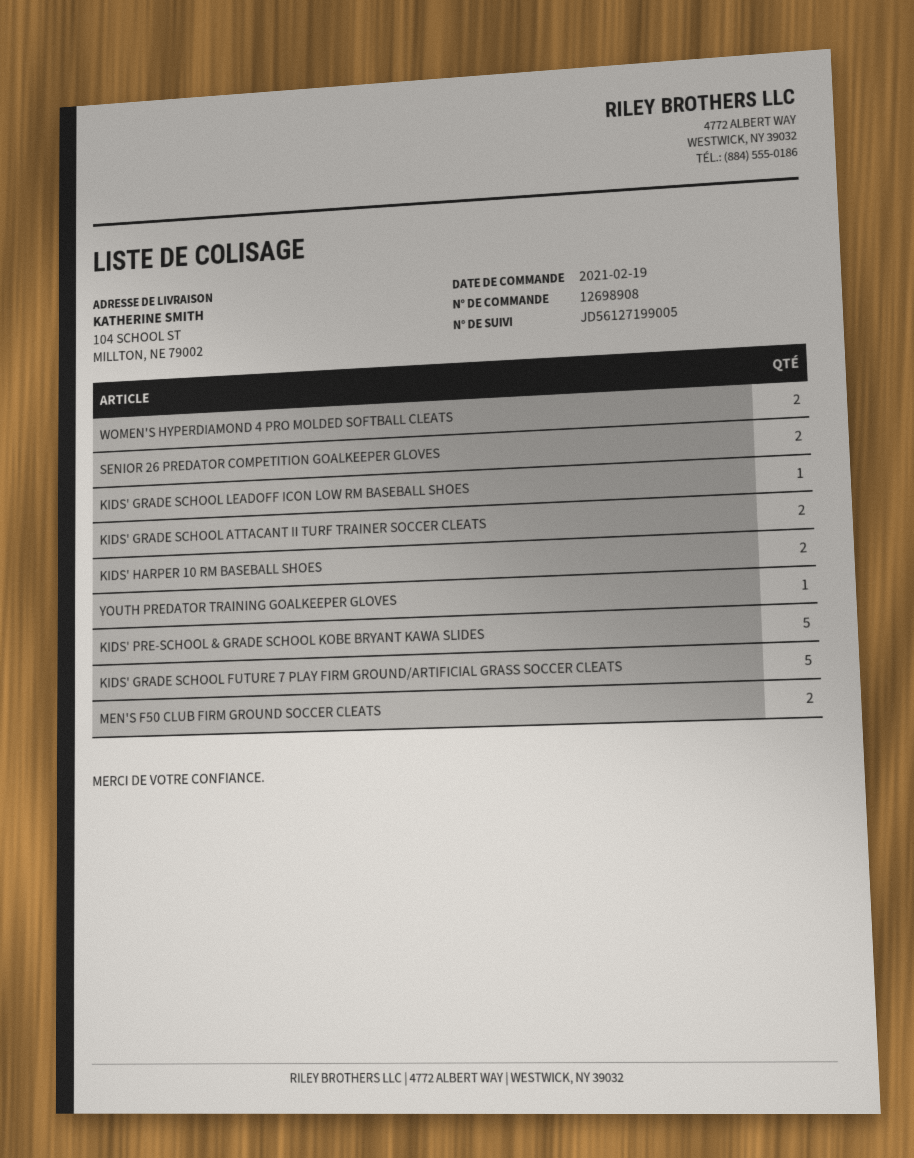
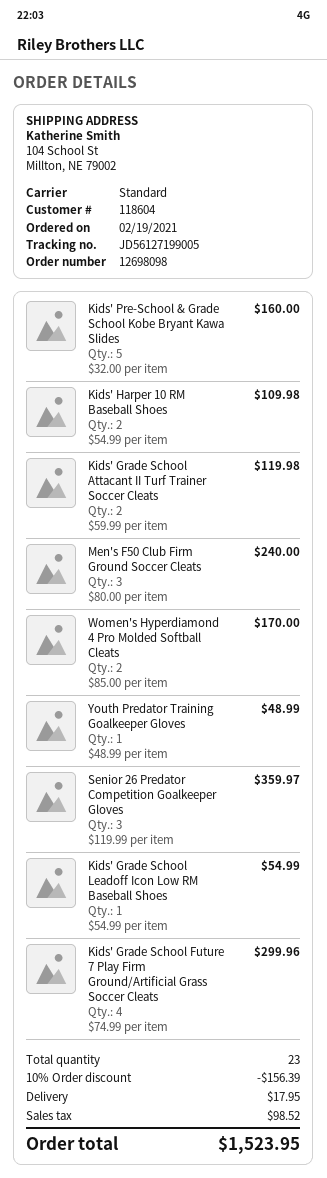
order number: 12698908 -> 12698098
SENIOR 26 PREDATOR COMPETITION GOALKEEPER GLOVES: 2 -> 3
KIDS' GRADE SCHOOL FUTURE 7 PLAY FIRM GROUND/ARTIFICIAL GRASS SOCCER CLEATS: 5 -> 4
MEN'S F50 CLUB FIRM GROUND SOCCER CLEATS: 2 -> 3

